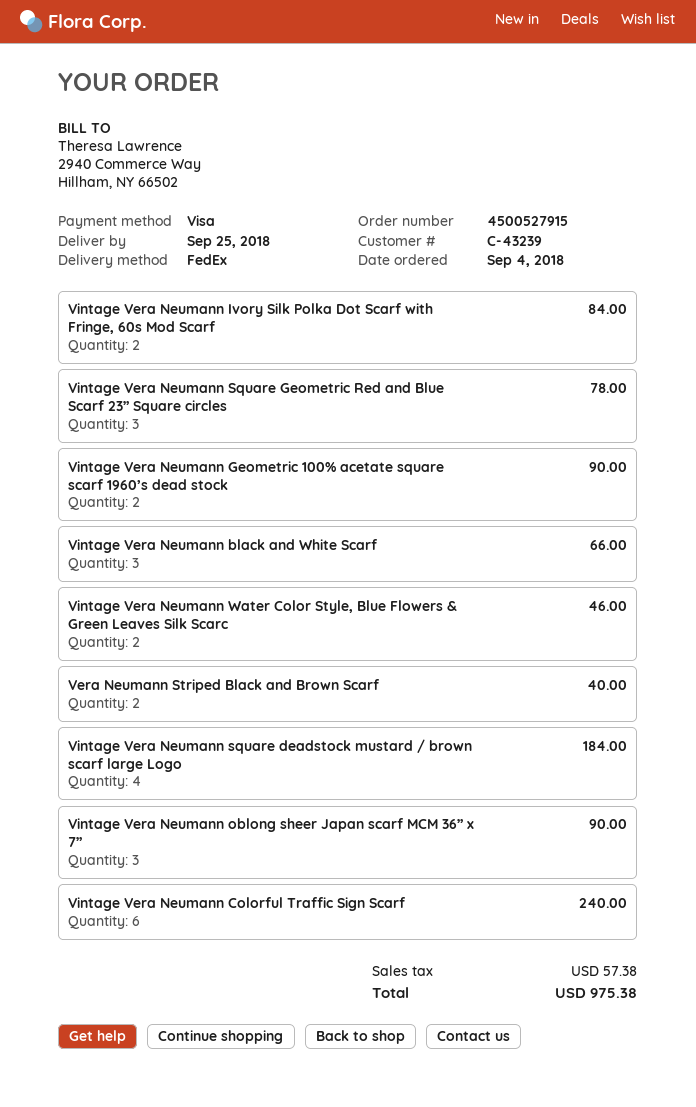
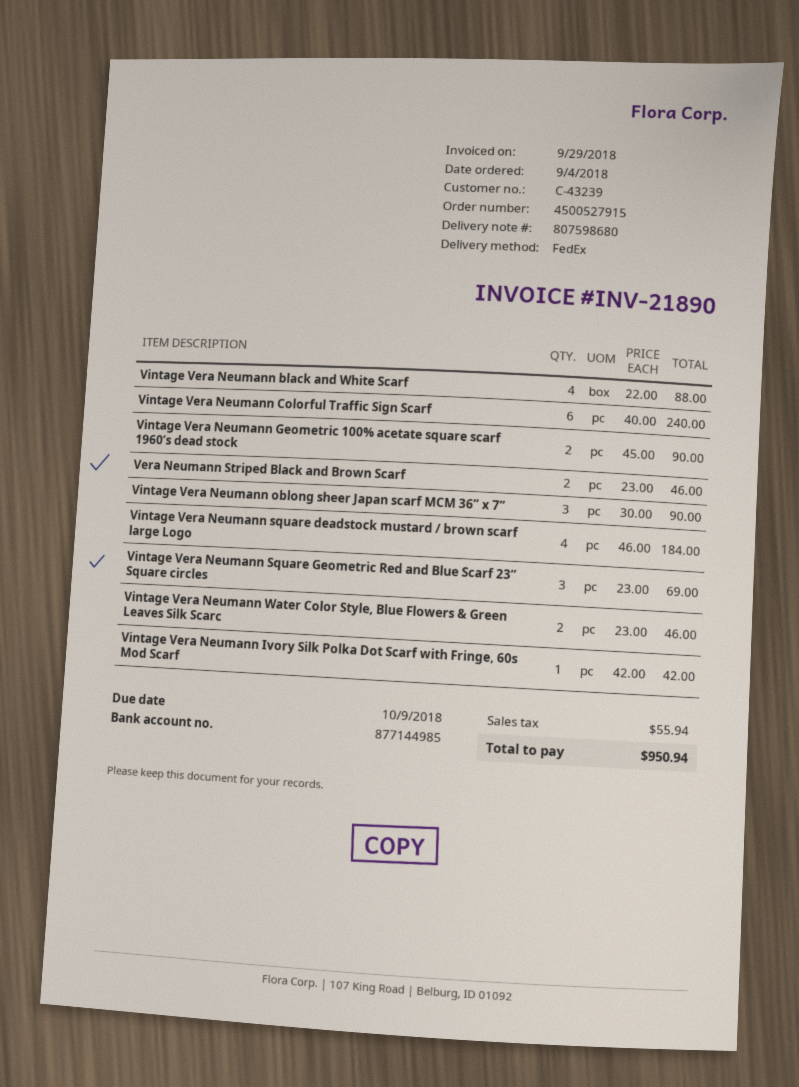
Vintage Vera Neumann Ivory Silk Polka Dot Scarf with Fringe, 60s Mod Scarf: 2 for 84.00 -> 1 for 42.00
Vintage Vera Neumann Square Geometric Red and Blue Scarf 23” Square circles: 3 for 78.00 -> 3 for 69.00
Vintage Vera Neumann black and White Scarf: 3 for 66.00 -> 4 for 88.00
Vera Neumann Striped Black and Brown Scarf: 2 for 40.00 -> 2 for 46.00
tax: 57.38 -> 55.94
total: 975.38 -> 950.94

